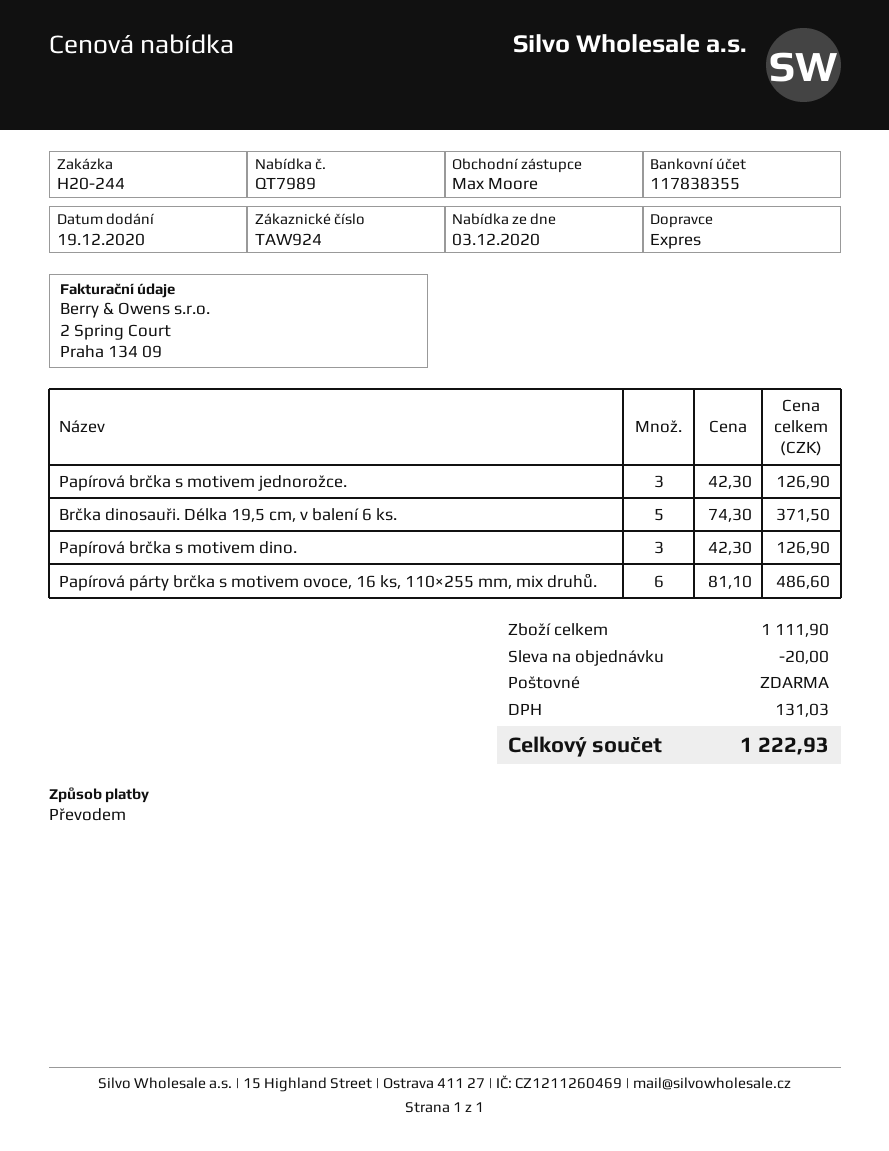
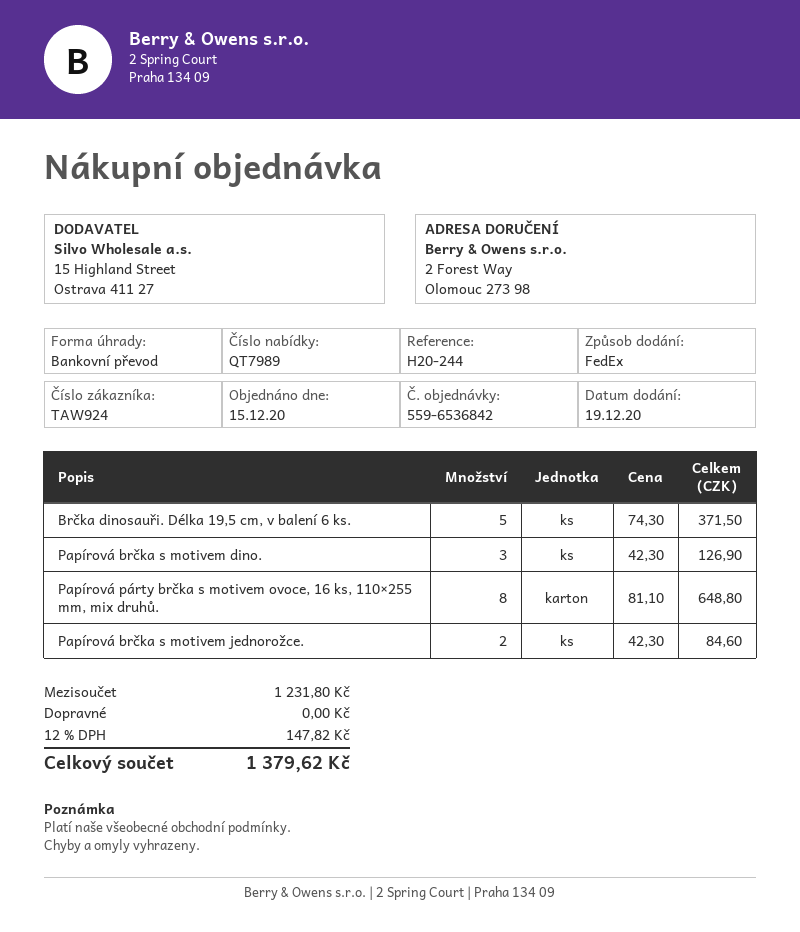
shipping method: express -> FedEx
Papírová brčka s motivem jednorožce.: 3 x 42.30 = 126.90 -> 2 x 42.30 = 84.60
Papírová párty brčka s motivem ovoce, 16 ks, 110×255 mm, mix druhů.: 6 x 81.10 = 486.60 -> 8 x 81.10 = 648.80
subtotal: 1111.90 -> 1231.80
discount: 20.00 -> none
tax: 131.03 -> 147.82
total: 1222.93 -> 1379.62

